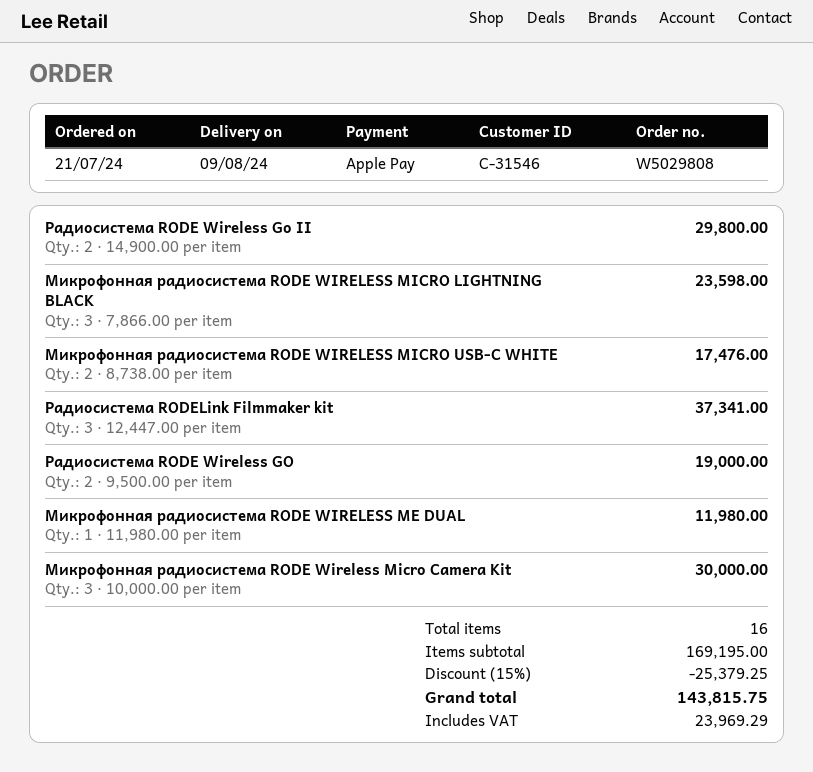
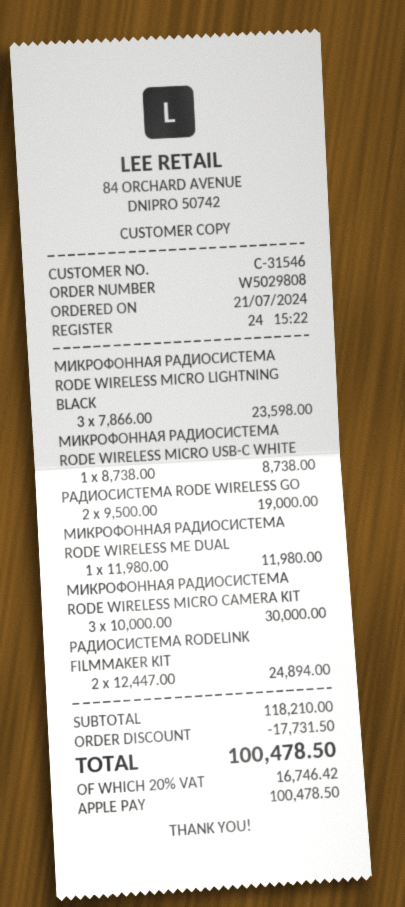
Радиосистема RODE Wireless Go II: 2 x 14900.00 = 29800.00 -> none
Микрофонная радиосистема RODE WIRELESS MICRO USB-C WHITE: 2 x 8738.00 = 17476.00 -> 1 x 8738.00 = 8738.00
Радиосистема RODELink Filmmaker kit: 3 x 12447.00 = 37341.00 -> 2 x 12447.00 = 24894.00
subtotal: 169195.00 -> 118210.00
discount: 25379.25 -> 17731.50
tax: 23969.29 -> 16746.42
total: 143815.75 -> 100478.50

